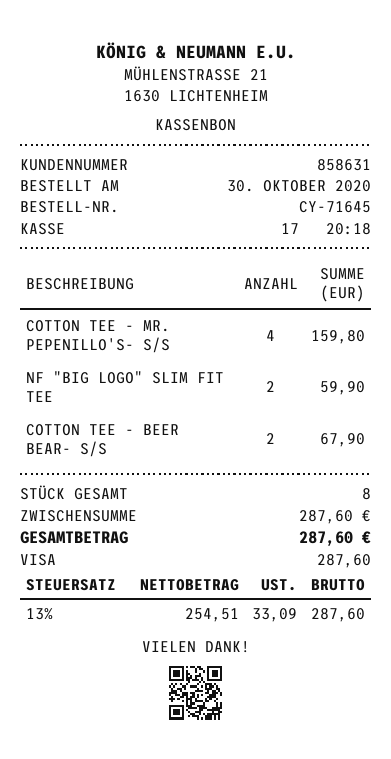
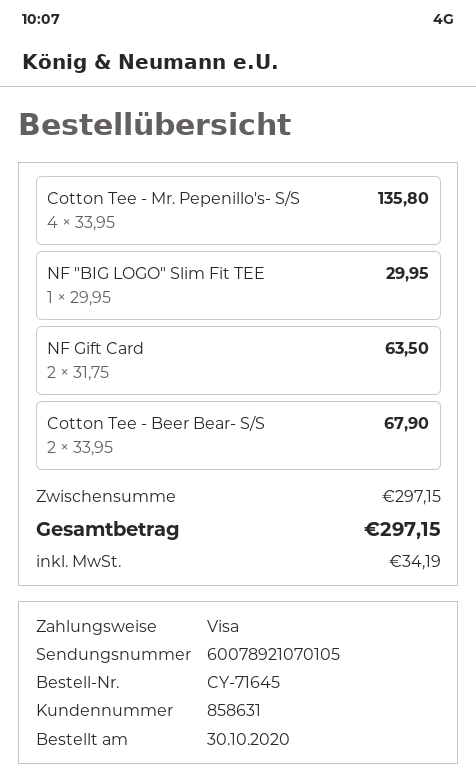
COTTON TEE - MR. PEPENILLO'S- S/S: 4 for 159.80 -> 4 for 135.80
NF "BIG LOGO" SLIM FIT TEE: 2 for 59.90 -> 1 for 29.95
NF Gift Card: none -> 2 for 63.50
subtotal: 287.60 -> 297.15
tax: 33.09 -> 34.19
total: 287.60 -> 297.15

